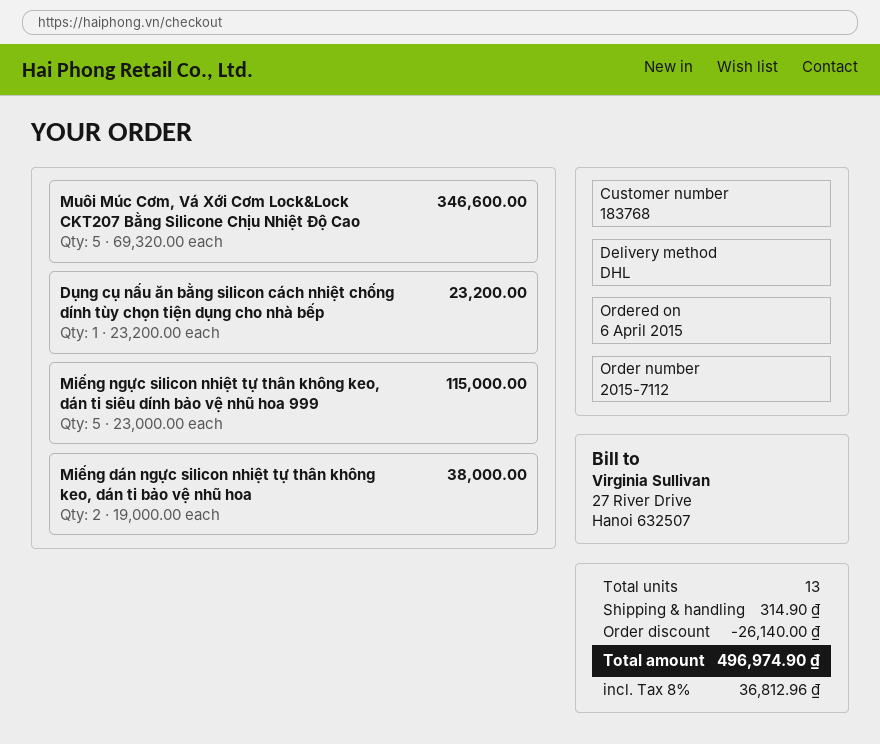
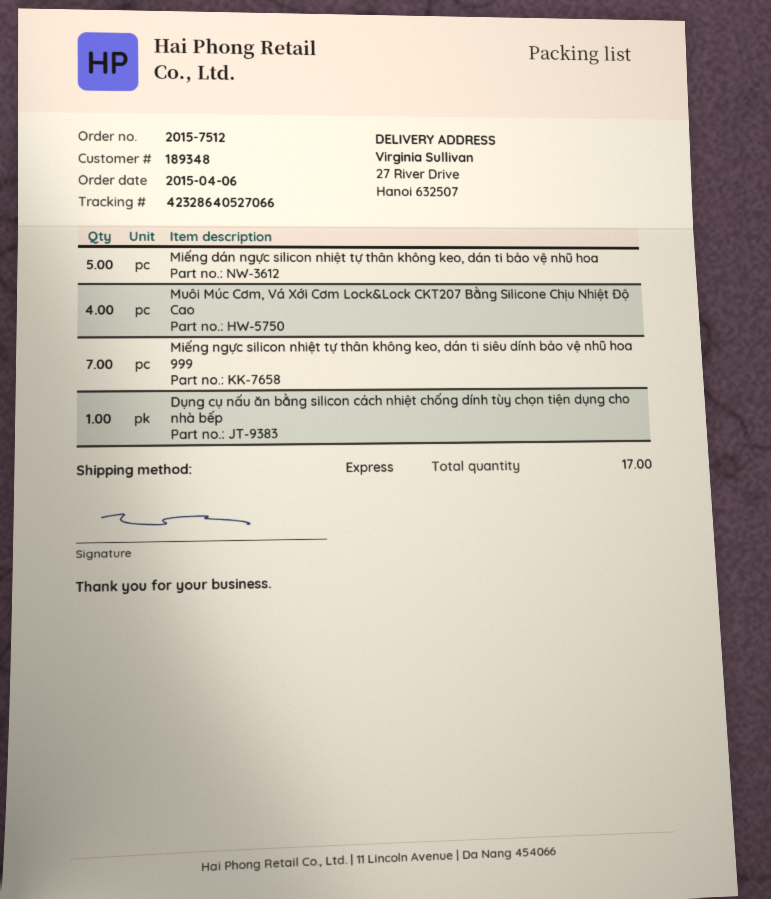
order number: 2015-7112 -> 2015-7512
customer number: 183768 -> 189348
shipping method: DHL -> express
Muôi Múc Cơm, Vá Xới Cơm Lock&Lock CKT207 Bằng Silicone Chịu Nhiệt Độ Cao: 5 -> 4
Miếng ngực silicon nhiệt tự thân không keo, dán ti siêu dính bảo vệ nhũ hoa 999: 5 -> 7
Miếng dán ngực silicon nhiệt tự thân không keo, dán ti bảo vệ nhũ hoa: 2 -> 5
total quantity: 13 -> 17

